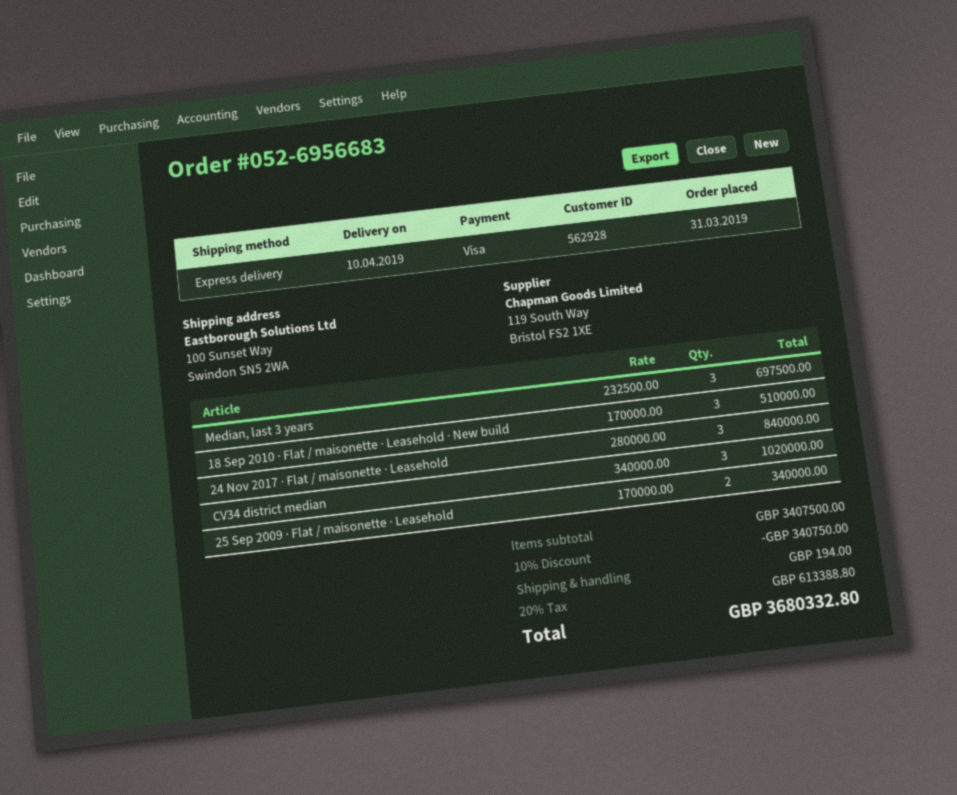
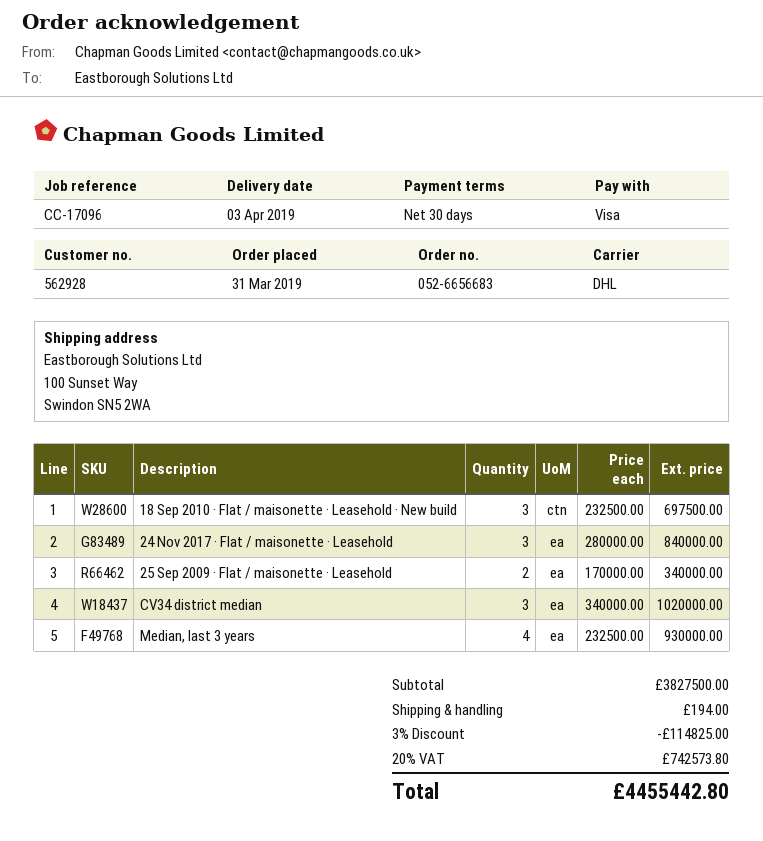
order number: 052-6956683 -> 052-6656683
delivery date: 2019-04-10 -> 2019-04-03
shipping method: express -> DHL
Median, last 3 years: 3 x 232500.00 = 697500.00 -> 4 x 232500.00 = 930000.00
18 Sep 2010 · Flat / maisonette · Leasehold · New build: 3 x 170000.00 = 510000.00 -> 3 x 232500.00 = 697500.00
subtotal: 3407500.00 -> 3827500.00
discount: 10% = 340750.00 -> 3% = 114825.00
tax: 20% = 613388.80 -> 20% = 742573.80
total: 3680332.80 -> 4455442.80

